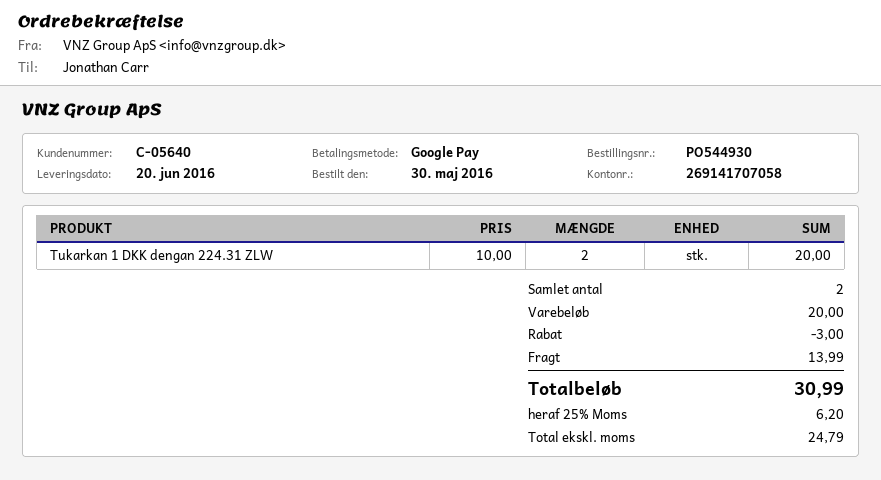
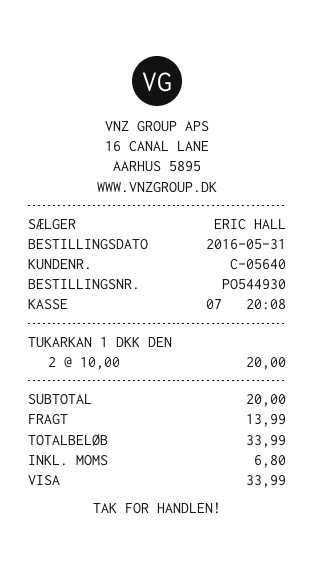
order date: 2016-05-30 -> 2016-05-31
payment method: Google Pay -> Visa
discount: 3.00 -> none
tax: 6.20 -> 6.80
total: 30.99 -> 33.99

